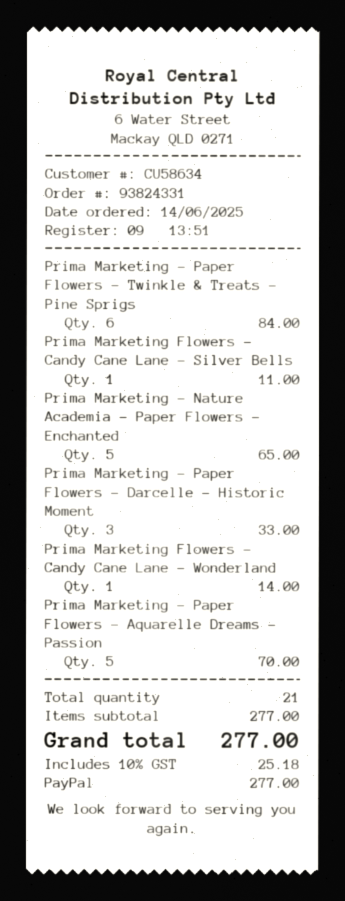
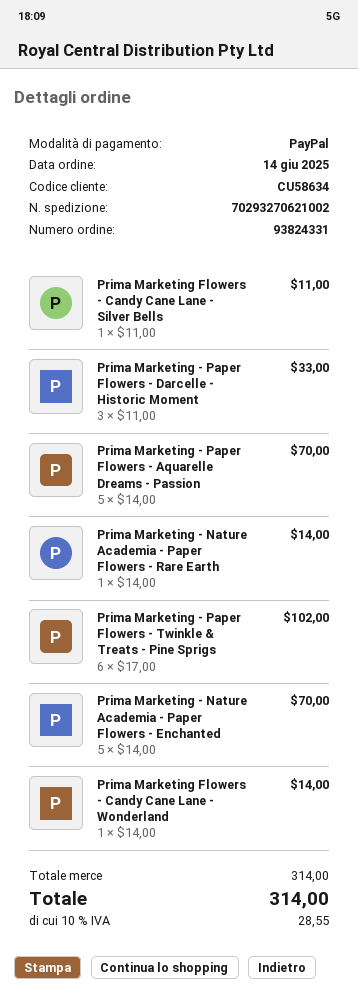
Prima Marketing - Paper Flowers - Twinkle & Treats - Pine Sprigs: 6 for 84.00 -> 6 for 102.00
Prima Marketing - Nature Academia - Paper Flowers - Enchanted: 5 for 65.00 -> 5 for 70.00
Prima Marketing - Nature Academia - Paper Flowers - Rare Earth: none -> 1 for 14.00
subtotal: 277.00 -> 314.00
tax: 10% = 25.18 -> 10% = 28.55
total: 277.00 -> 314.00

